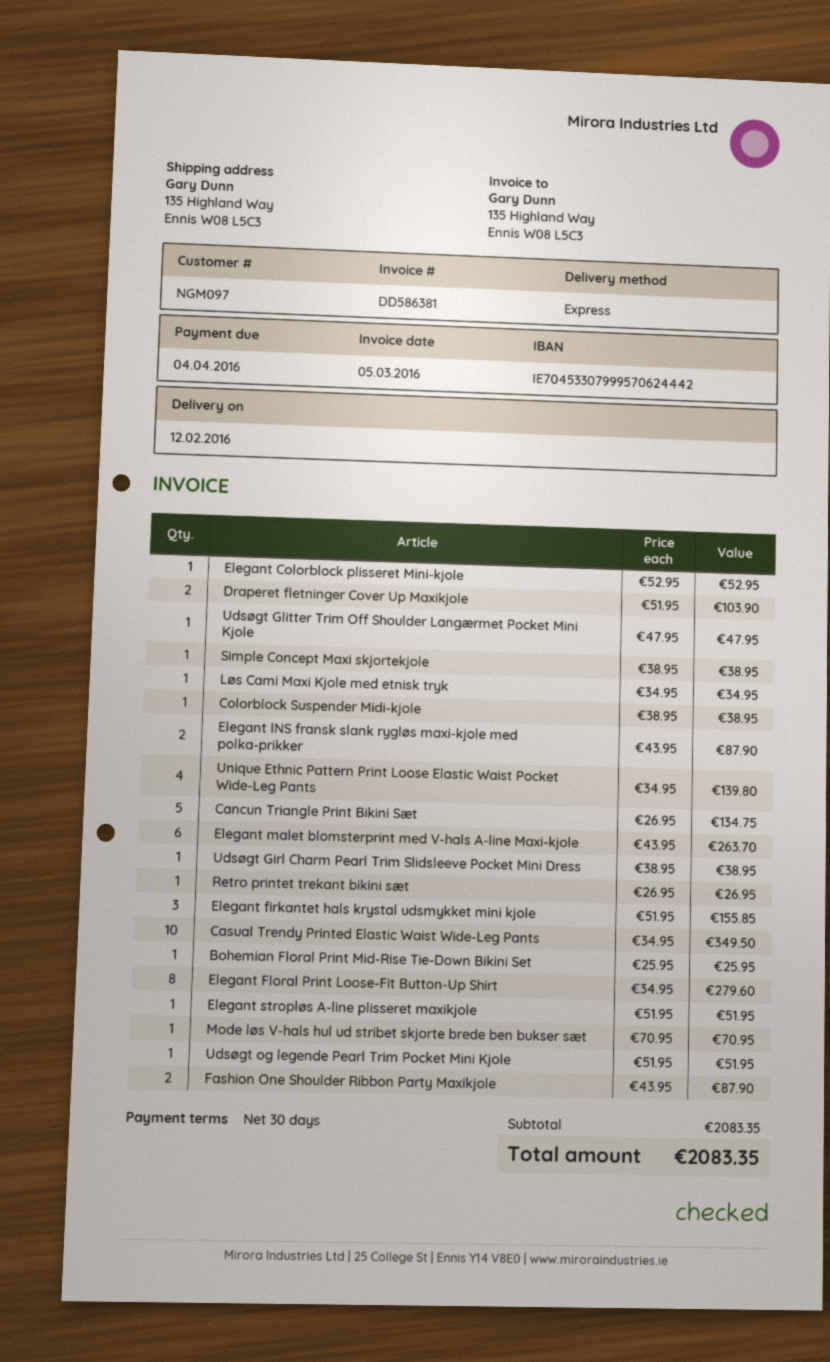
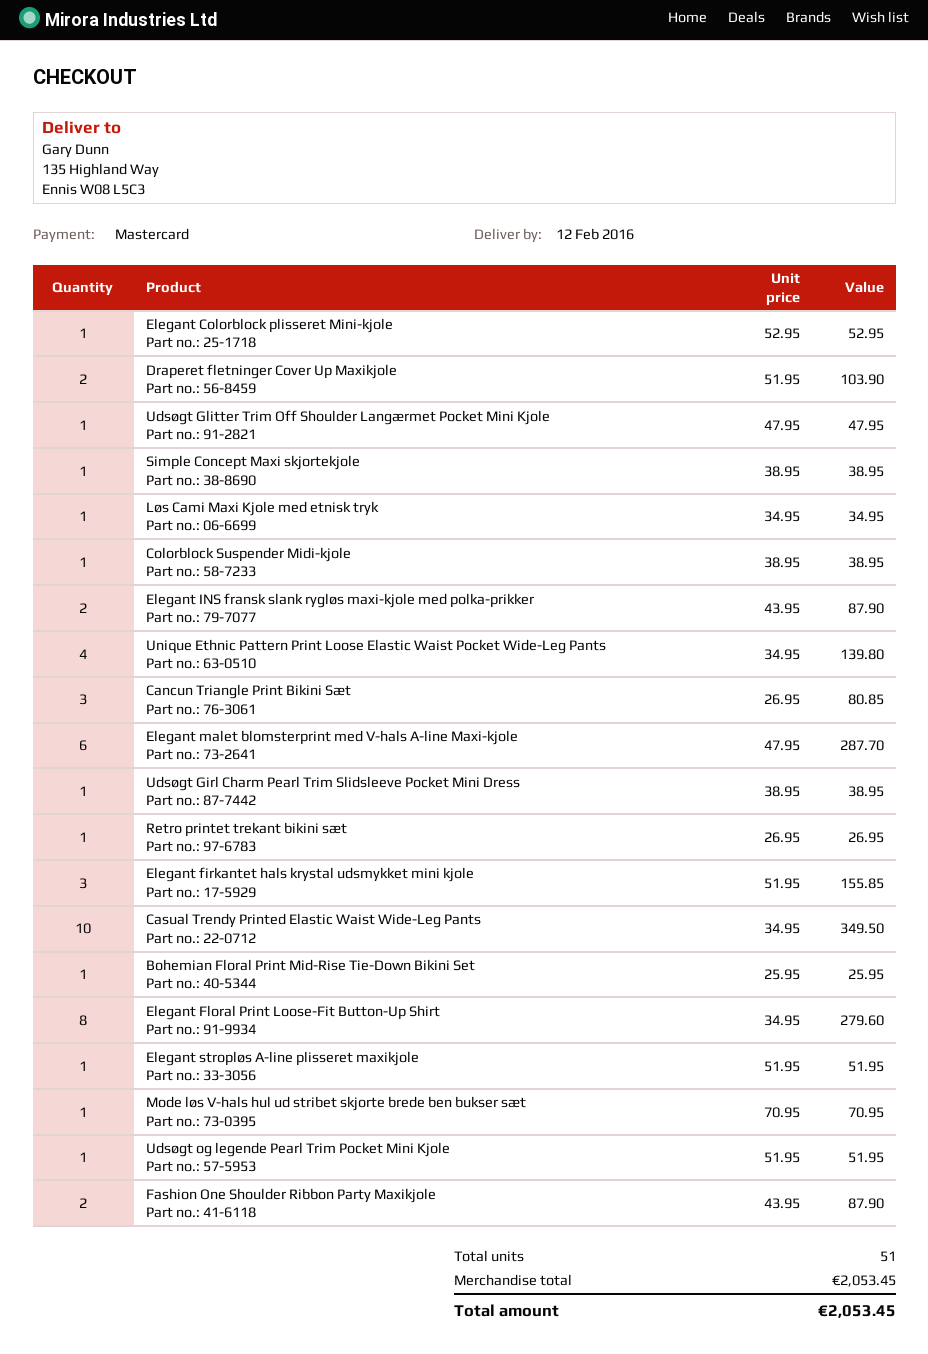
Cancun Triangle Print Bikini Sæt: 5 x 26.95 = 134.75 -> 3 x 26.95 = 80.85
Elegant malet blomsterprint med V-hals A-line Maxi-kjole: 6 x 43.95 = 263.70 -> 6 x 47.95 = 287.70
subtotal: 2083.35 -> 2053.45
total: 2083.35 -> 2053.45

